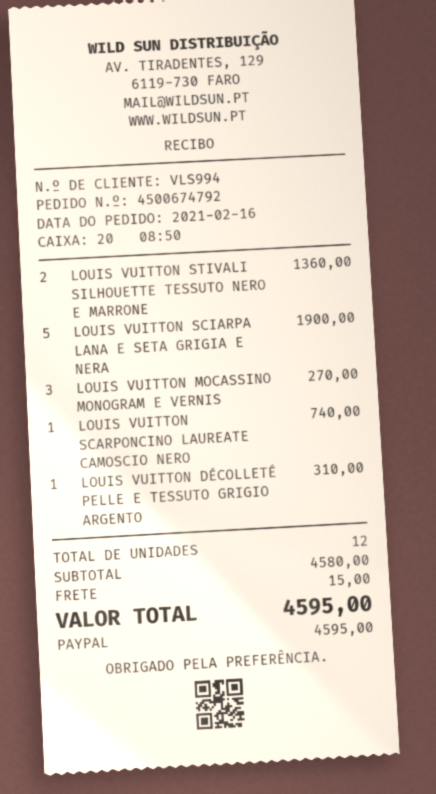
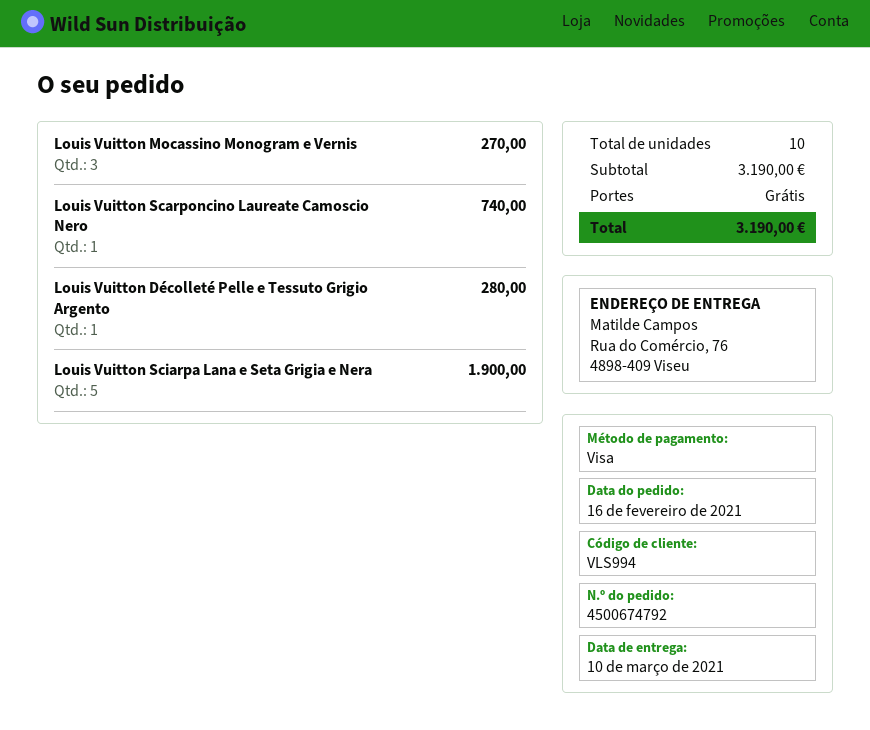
payment method: PayPal -> Visa
LOUIS VUITTON STIVALI SILHOUETTE TESSUTO NERO E MARRONE: 2 for 1360.00 -> none
LOUIS VUITTON DÉCOLLETÉ PELLE E TESSUTO GRIGIO ARGENTO: 1 for 310.00 -> 1 for 280.00
total quantity: 12 -> 10
subtotal: 4580.00 -> 3190.00
shipping: 15.00 -> 0.00
total: 4595.00 -> 3190.00

